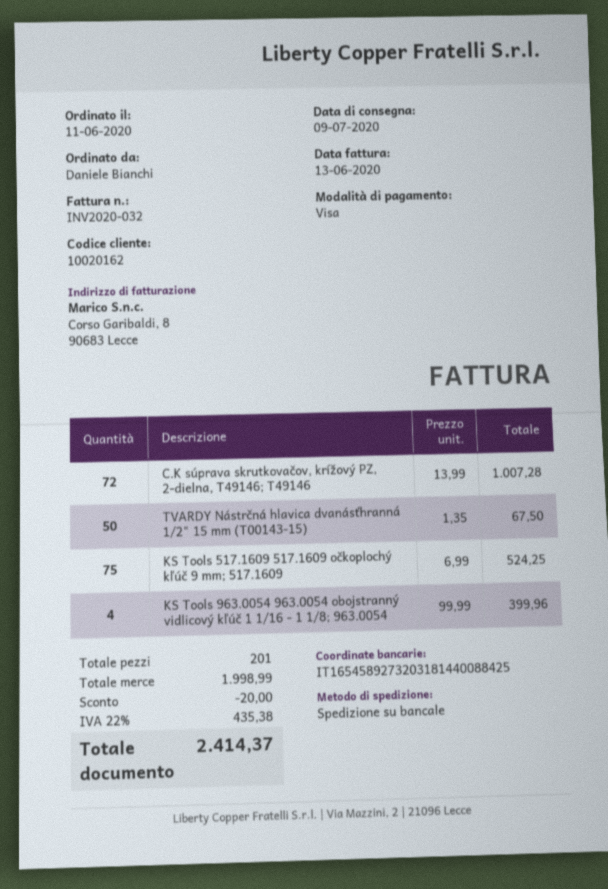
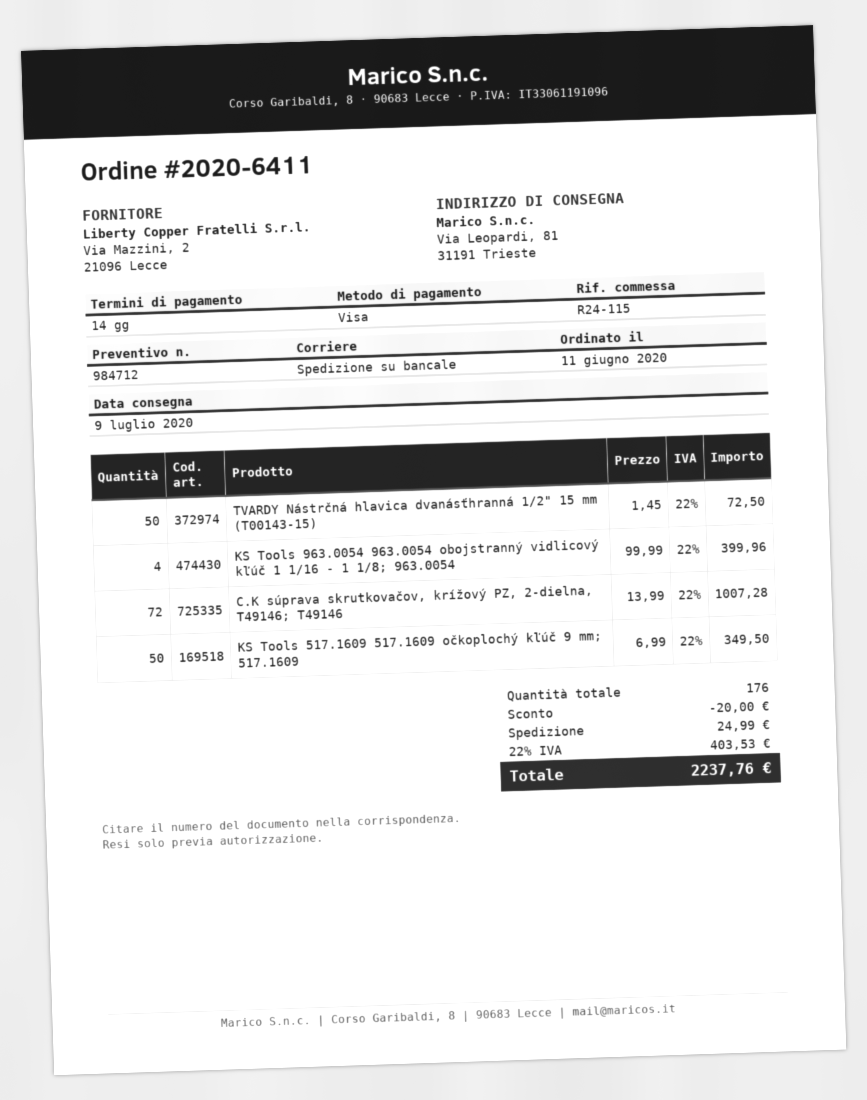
TVARDY Nástrčná hlavica dvanásťhranná 1/2" 15 mm (T00143-15): 50 x 1.35 = 67.50 -> 50 x 1.45 = 72.50
KS Tools 517.1609 517.1609 očkoplochý kľúč 9 mm; 517.1609: 75 x 6.99 = 524.25 -> 50 x 6.99 = 349.50
total quantity: 201 -> 176
shipping: none -> 24.99
tax: 22% = 435.38 -> 22% = 403.53
total: 2414.37 -> 2237.76

